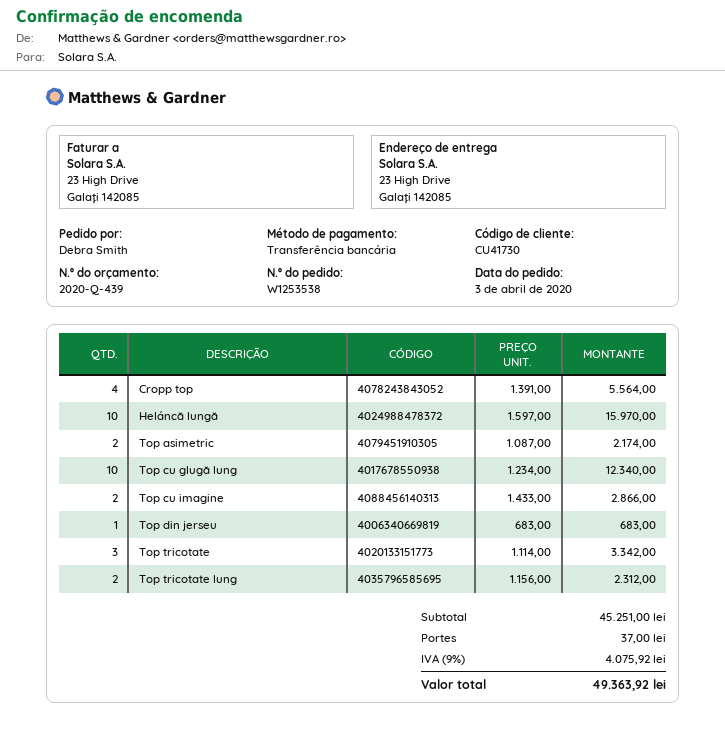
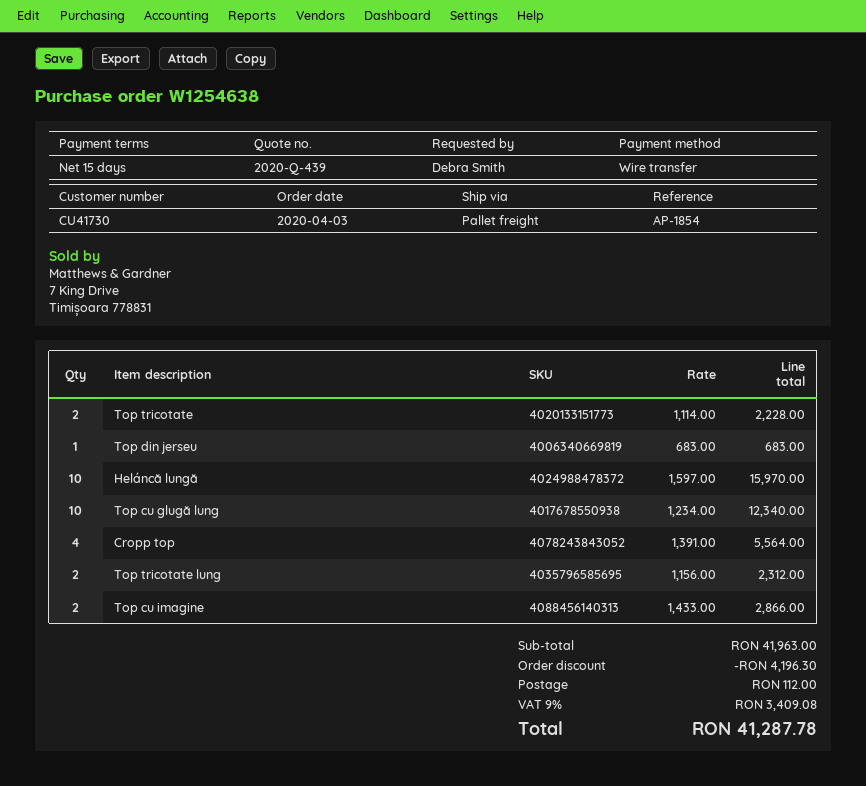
order number: W1253538 -> W1254638
Top asimetric: 2 x 1087.00 = 2174.00 -> none
Top tricotate: 3 x 1114.00 = 3342.00 -> 2 x 1114.00 = 2228.00
subtotal: 45251.00 -> 41963.00
discount: none -> 4196.30
shipping: 37.00 -> 112.00
tax: 9% = 4075.92 -> 9% = 3409.08
total: 49363.92 -> 41287.78

